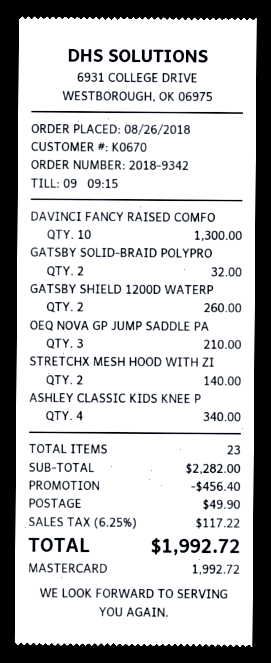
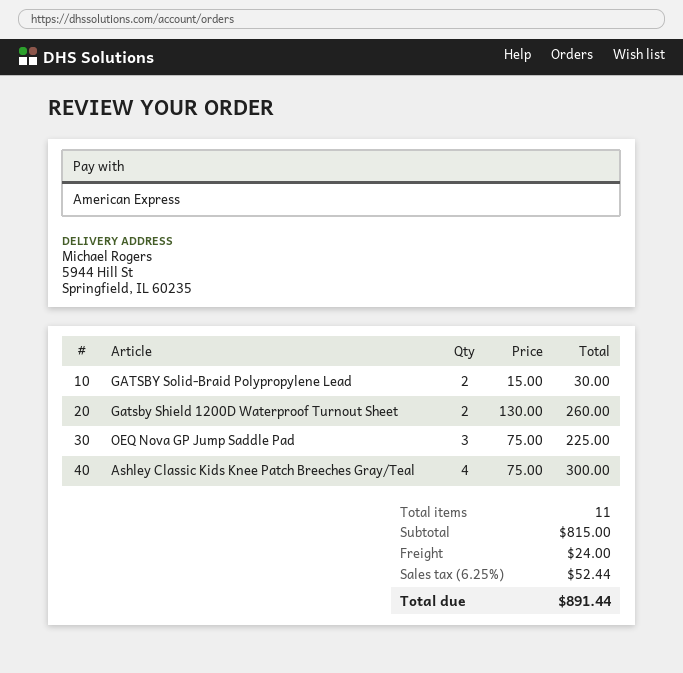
payment method: Mastercard -> American Express
DAVINCI FANCY RAISED COMFO: 10 for 1300.00 -> none
GATSBY SOLID-BRAID POLYPRO: 2 for 32.00 -> 2 for 30.00
OEQ NOVA GP JUMP SADDLE PA: 3 for 210.00 -> 3 for 225.00
STRETCHX MESH HOOD WITH ZI: 2 for 140.00 -> none
ASHLEY CLASSIC KIDS KNEE P: 4 for 340.00 -> 4 for 300.00
total quantity: 23 -> 11
subtotal: 2282.00 -> 815.00
discount: 456.40 -> none
shipping: 49.90 -> 24.00
tax: 6.25% = 117.22 -> 6.25% = 52.44
total: 1992.72 -> 891.44

